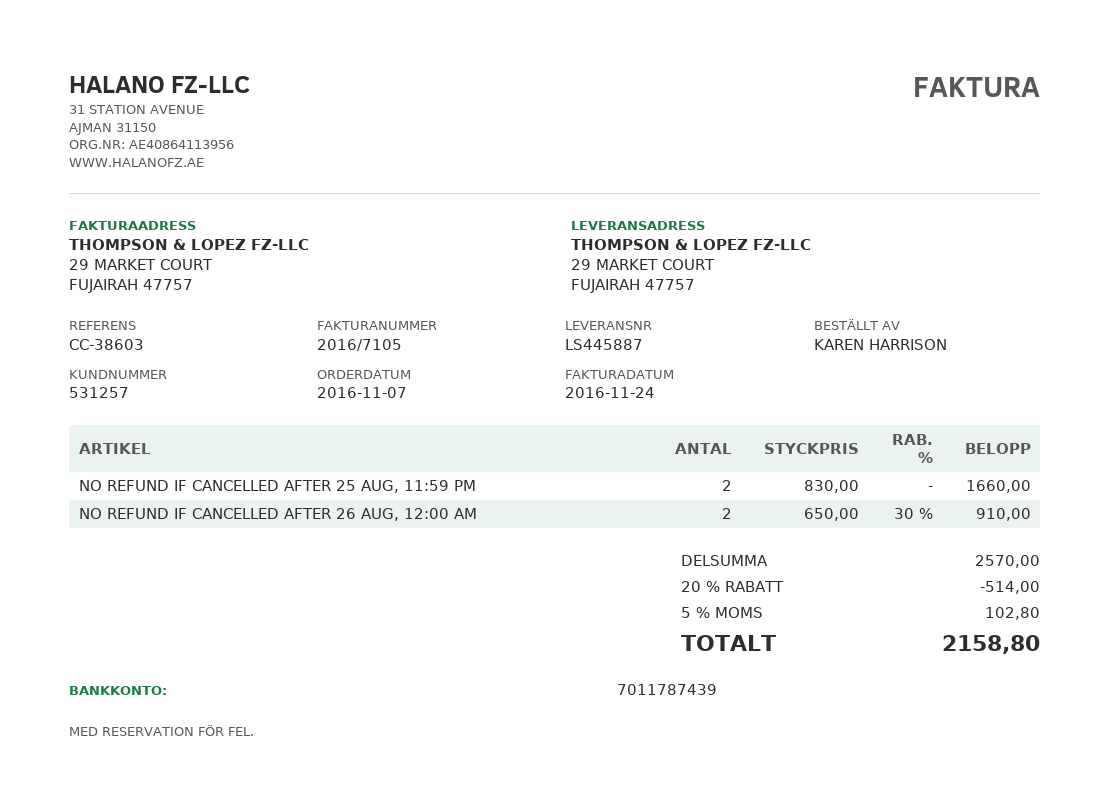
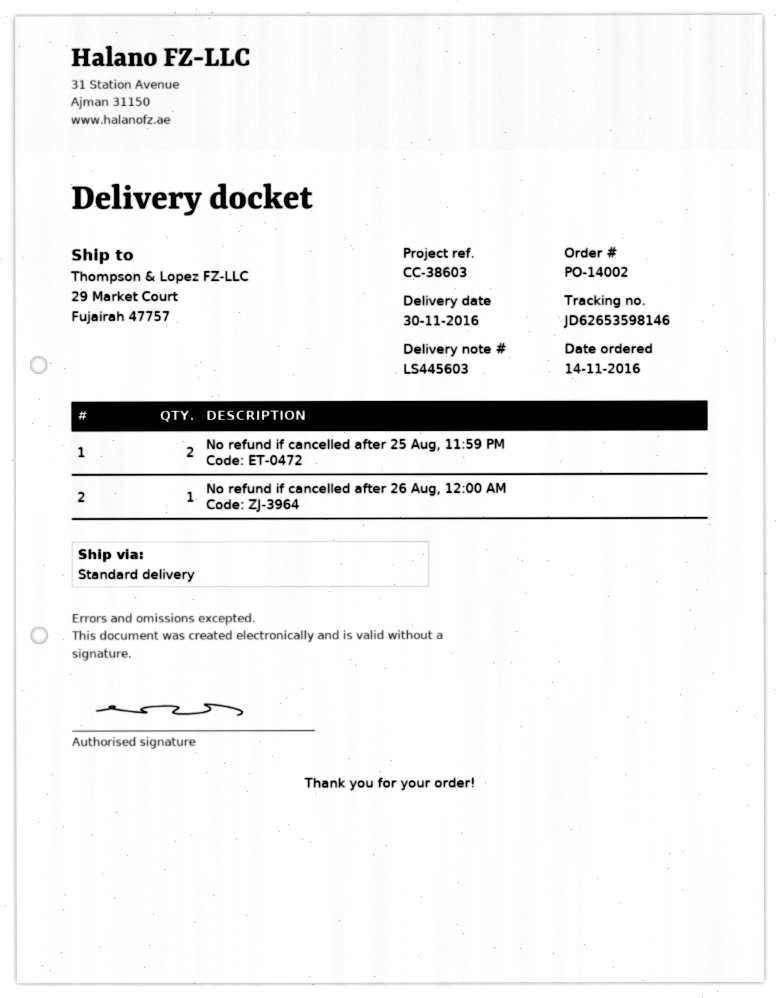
order date: 2016-11-07 -> 2016-11-14
delivery note number: LS445887 -> LS445603
NO REFUND IF CANCELLED AFTER 26 AUG, 12:00 AM: 2 -> 1

